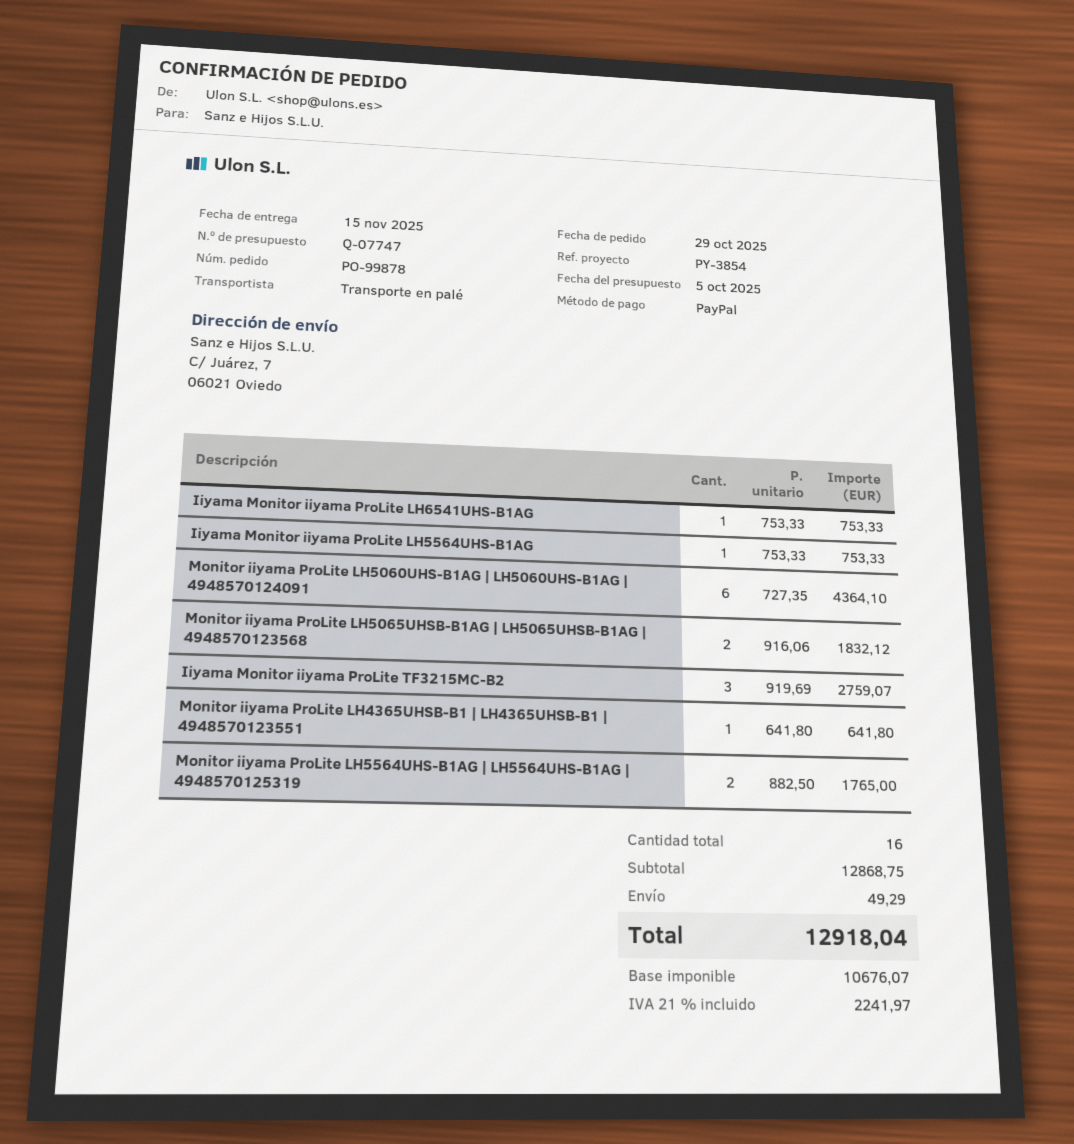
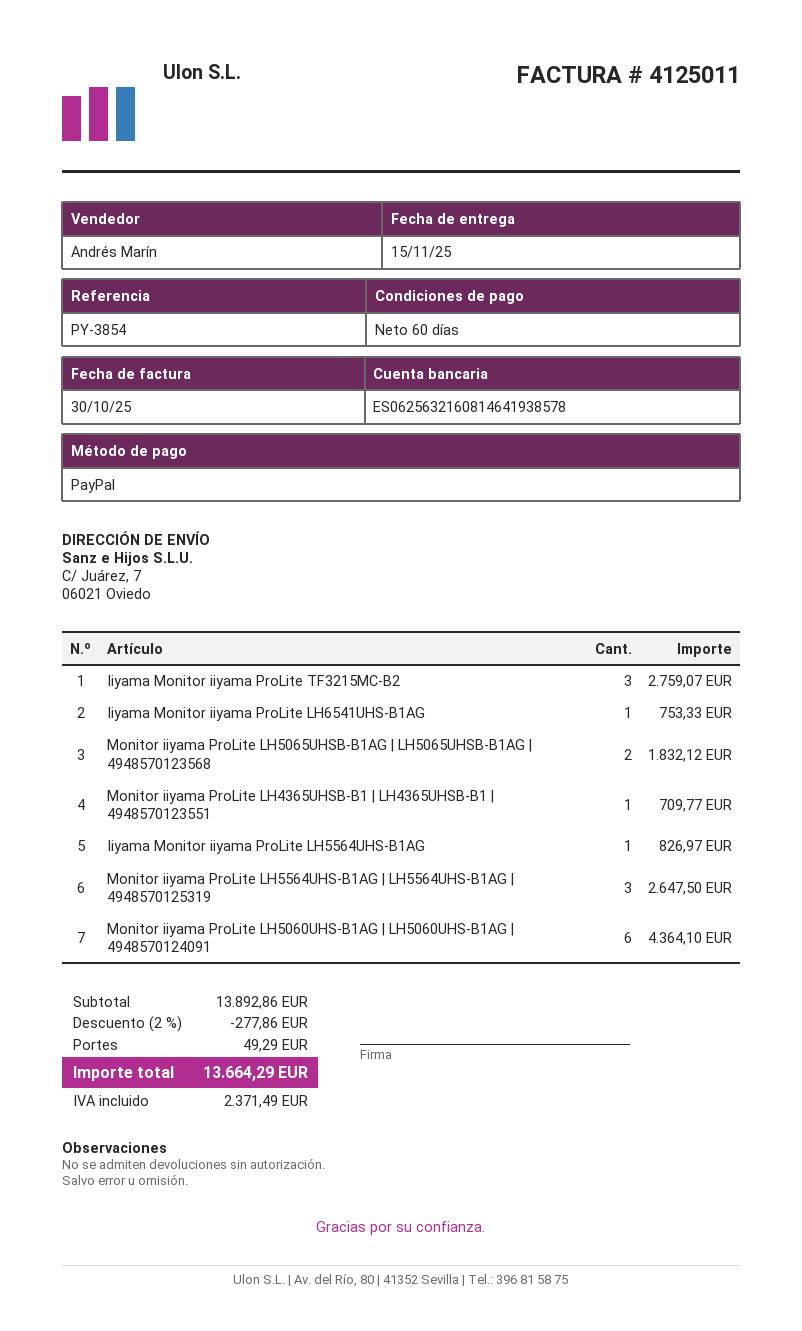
Iiyama Monitor iiyama ProLite LH5564UHS-B1AG: 1 for 753.33 -> 1 for 826.97
Monitor iiyama ProLite LH4365UHSB-B1 | LH4365UHSB-B1 | 4948570123551: 1 for 641.80 -> 1 for 709.77
Monitor iiyama ProLite LH5564UHS-B1AG | LH5564UHS-B1AG | 4948570125319: 2 for 1765.00 -> 3 for 2647.50
subtotal: 12868.75 -> 13892.86
discount: none -> 2% = 277.86
tax: 2241.97 -> 2371.49
total: 12918.04 -> 13664.29

